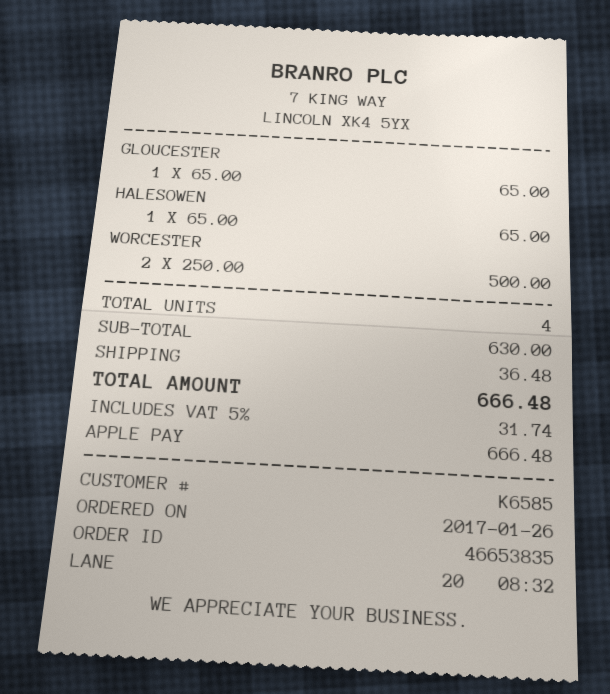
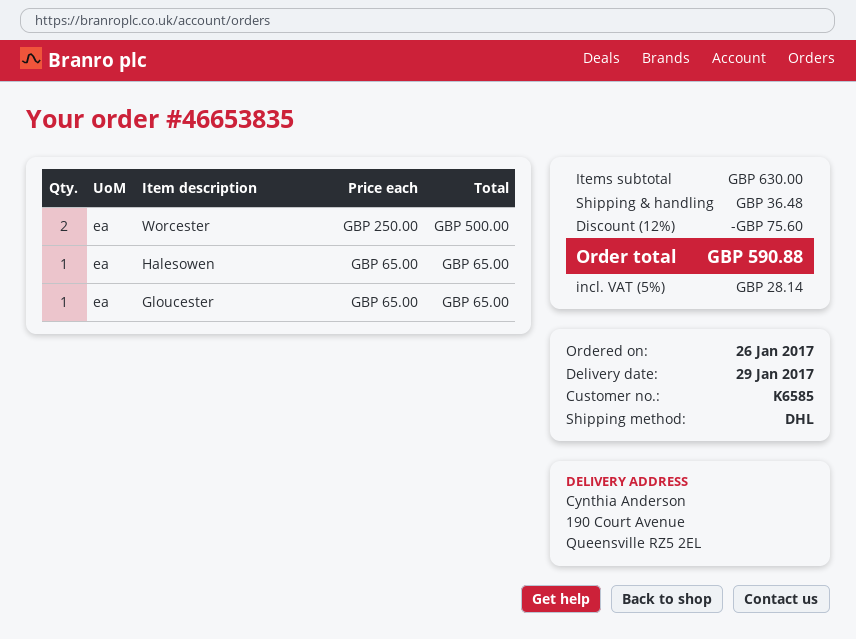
discount: none -> 12% = 75.60
tax: 5% = 31.74 -> 5% = 28.14
total: 666.48 -> 590.88

